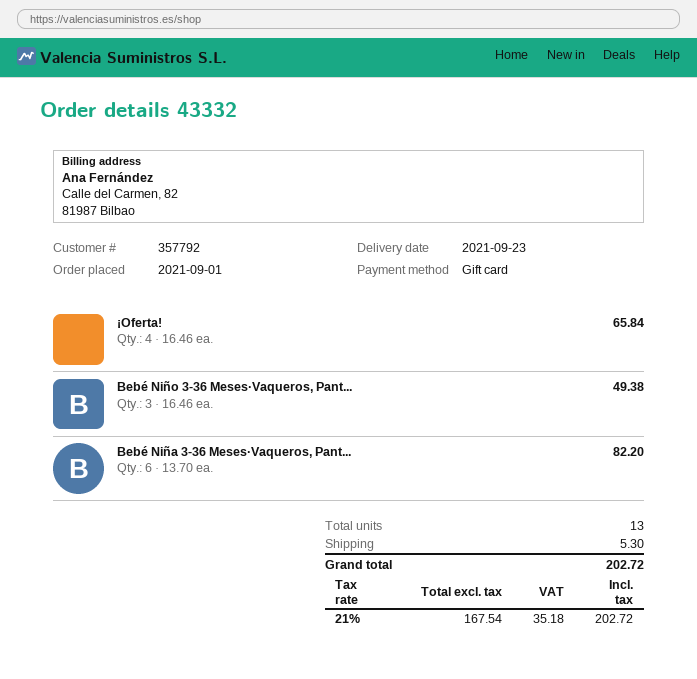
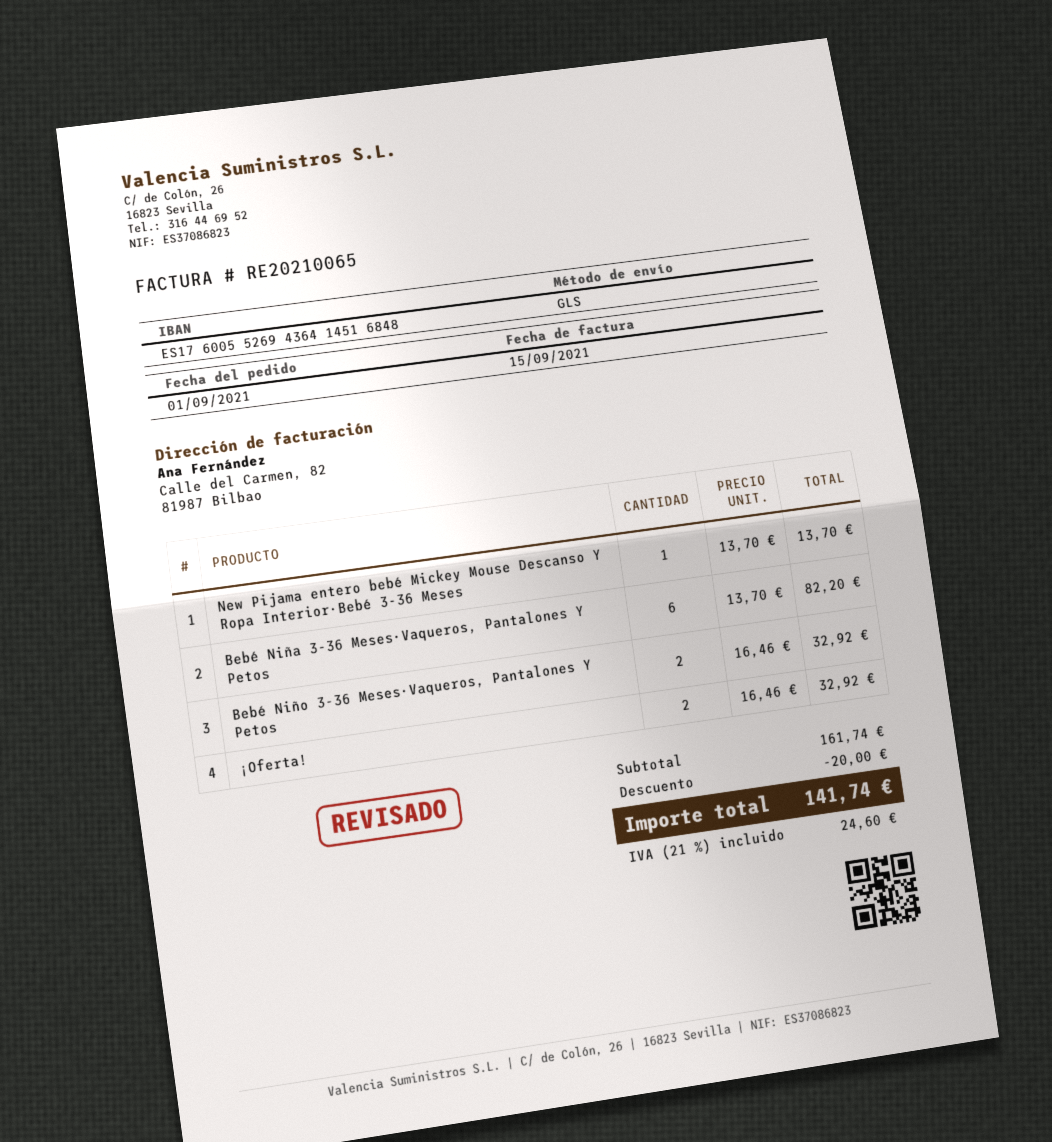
¡Oferta!: 4 x 16.46 = 65.84 -> 2 x 16.46 = 32.92
Bebé Niño 3-36 Meses·Vaqueros, Pant...: 3 x 16.46 = 49.38 -> 2 x 16.46 = 32.92
New Pijama entero bebé Mickey Mouse Descanso Y Ropa Interior·Bebé 3-36 Meses: none -> 1 x 13.70 = 13.70
discount: none -> 20.00
shipping: 5.30 -> none
tax: 21% = 35.18 -> 21% = 24.60
total: 202.72 -> 141.74

